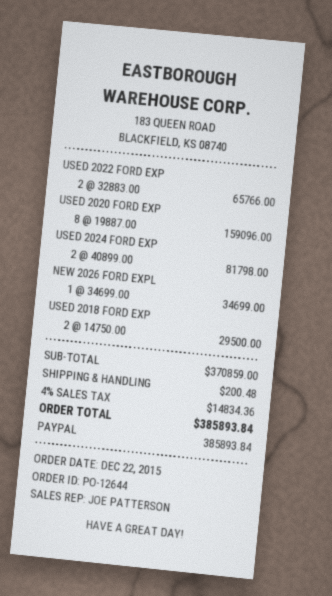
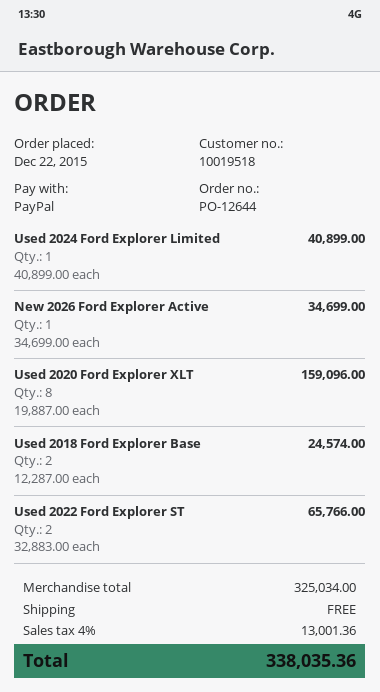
USED 2024 FORD EXP: 2 x 40899.00 = 81798.00 -> 1 x 40899.00 = 40899.00
USED 2018 FORD EXP: 2 x 14750.00 = 29500.00 -> 2 x 12287.00 = 24574.00
subtotal: 370859.00 -> 325034.00
shipping: 200.48 -> 0.00
tax: 4% = 14834.36 -> 4% = 13001.36
total: 385893.84 -> 338035.36

